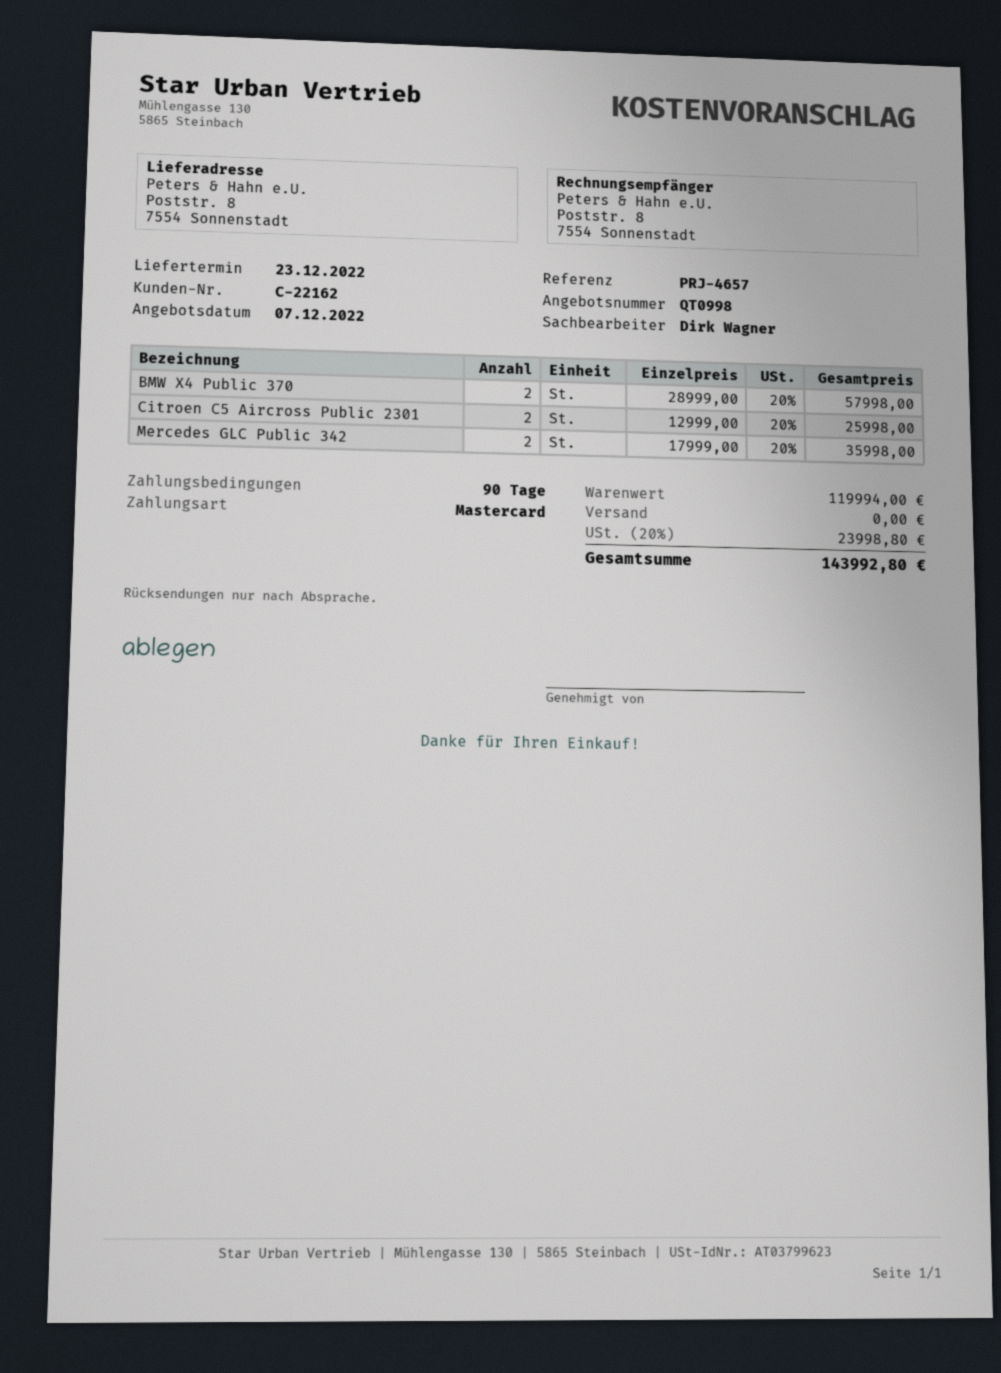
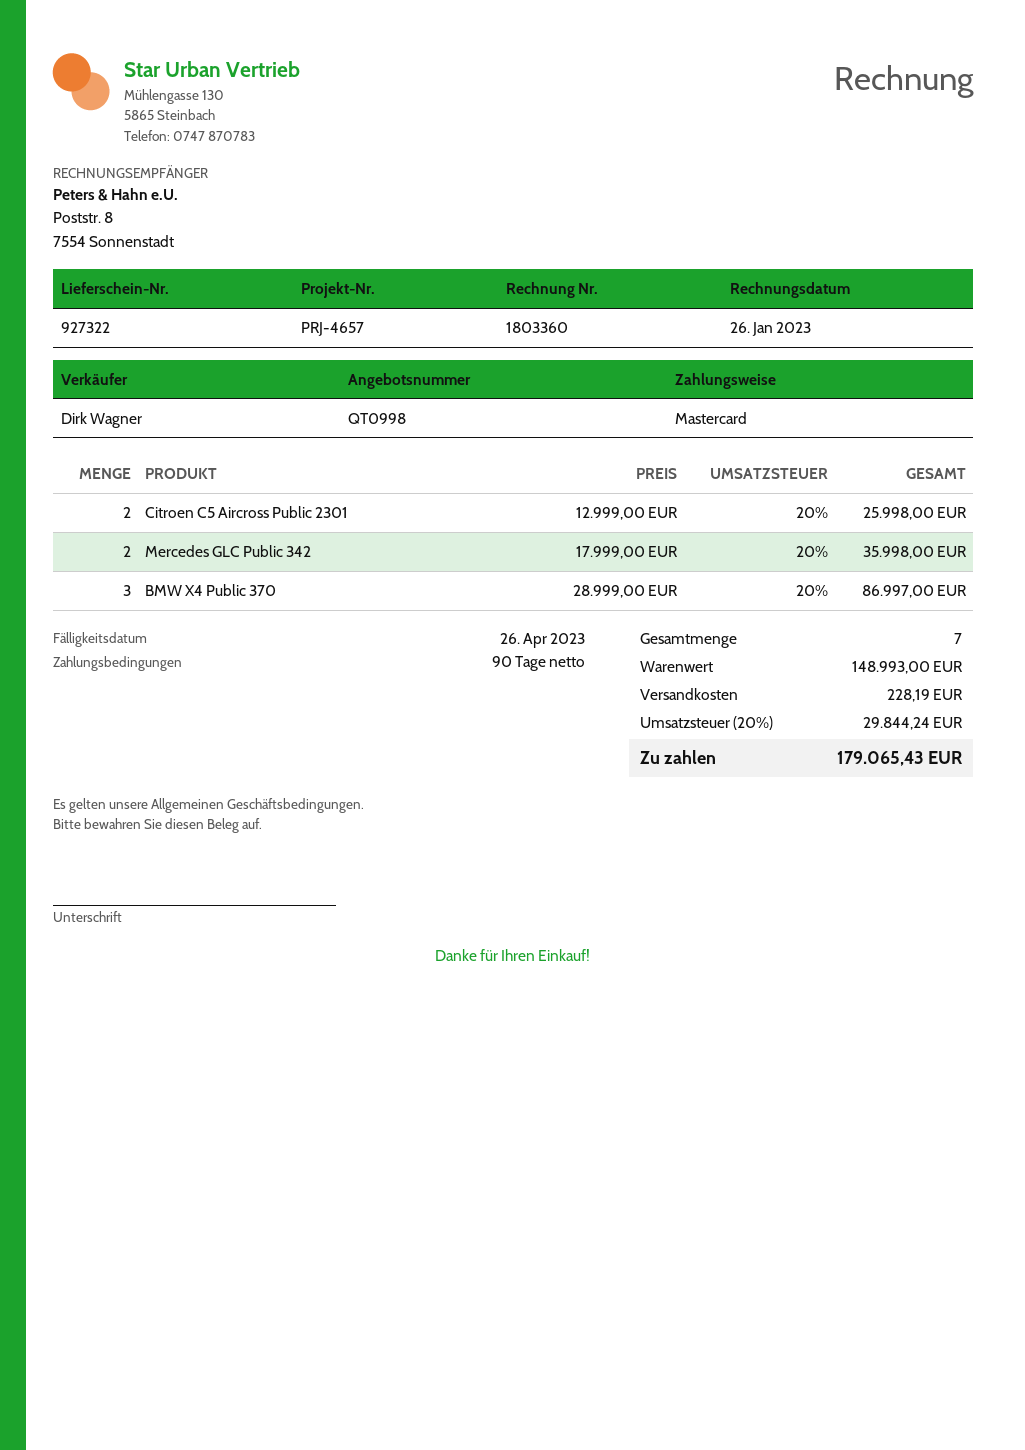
BMW X4 Public 370: 2 x 28999.00 = 57998.00 -> 3 x 28999.00 = 86997.00
subtotal: 119994.00 -> 148993.00
shipping: 0.00 -> 228.19
tax: 20% = 23998.80 -> 20% = 29844.24
total: 143992.80 -> 179065.43

